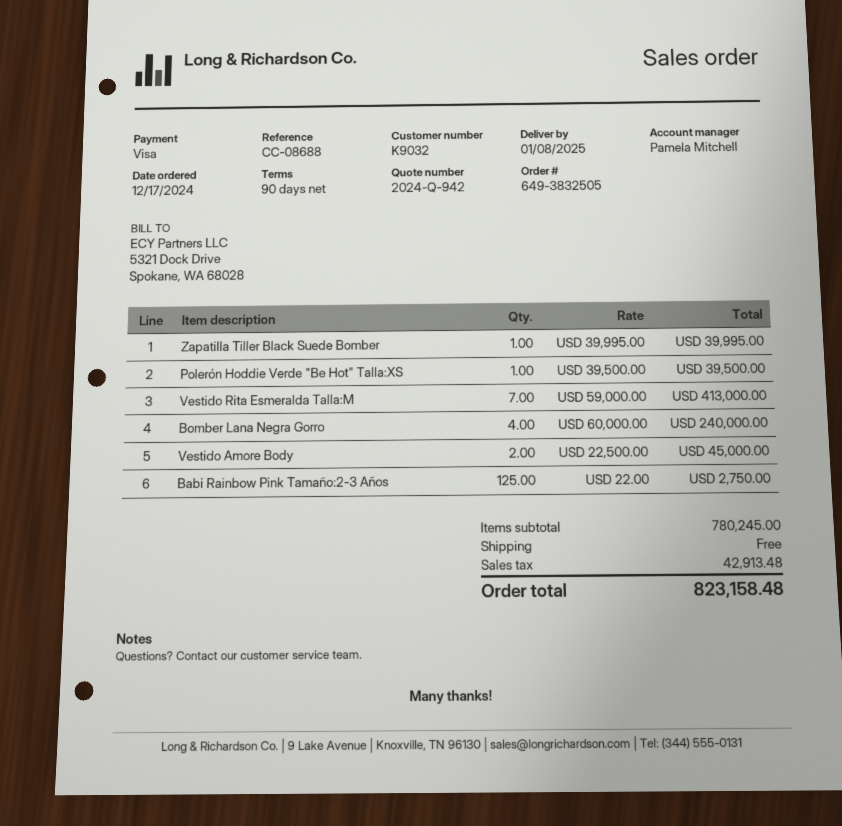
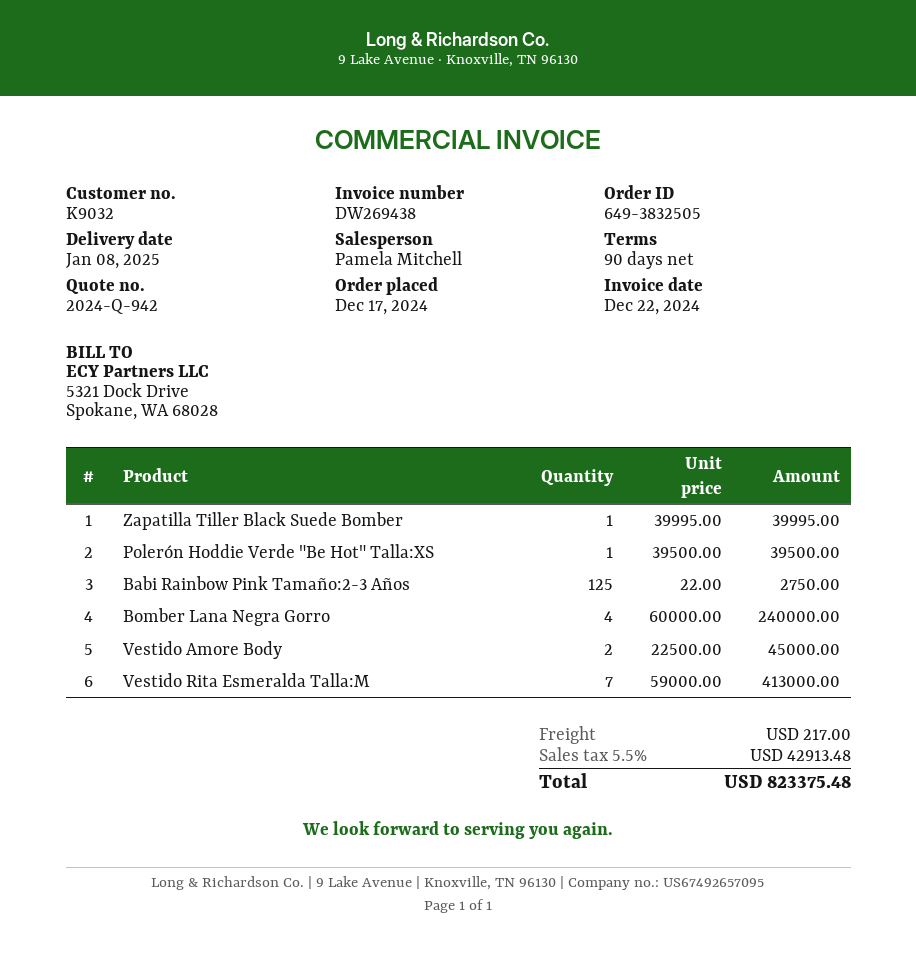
shipping: 0.00 -> 217.00
total: 823158.48 -> 823375.48

